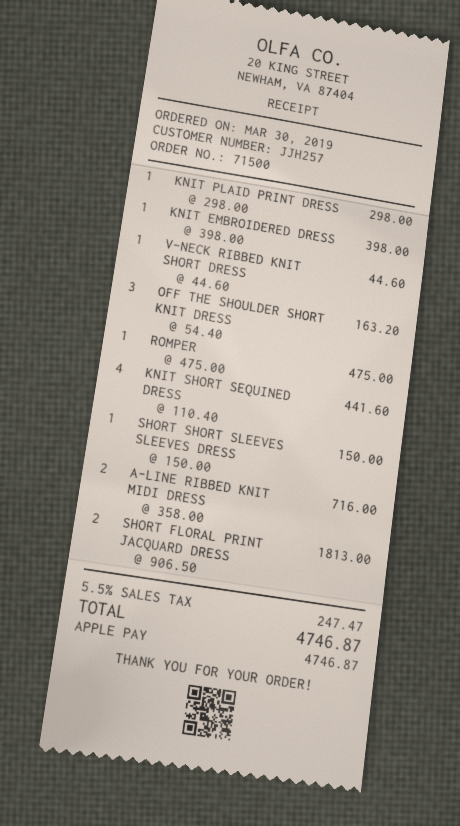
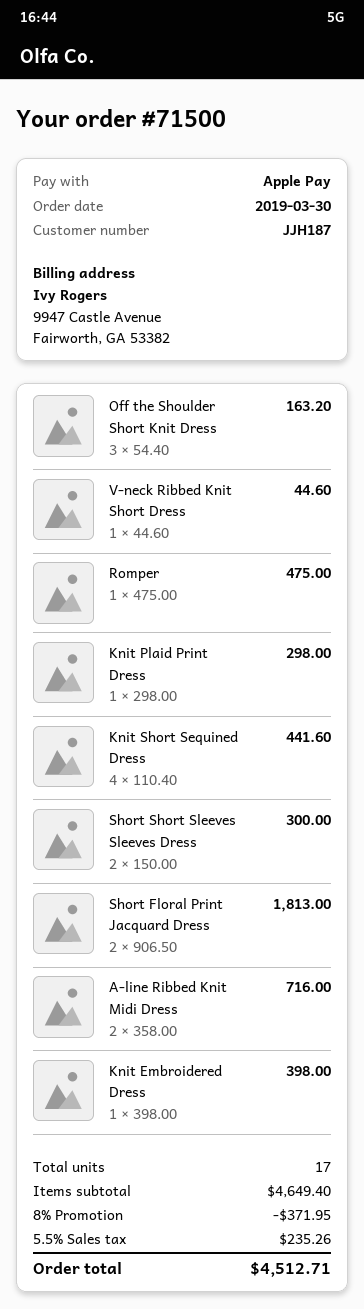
customer number: JJH257 -> JJH187
SHORT SHORT SLEEVES SLEEVES DRESS: 1 x 150.00 = 150.00 -> 2 x 150.00 = 300.00
discount: none -> 8% = 371.95
tax: 5.5% = 247.47 -> 5.5% = 235.26
total: 4746.87 -> 4512.71

